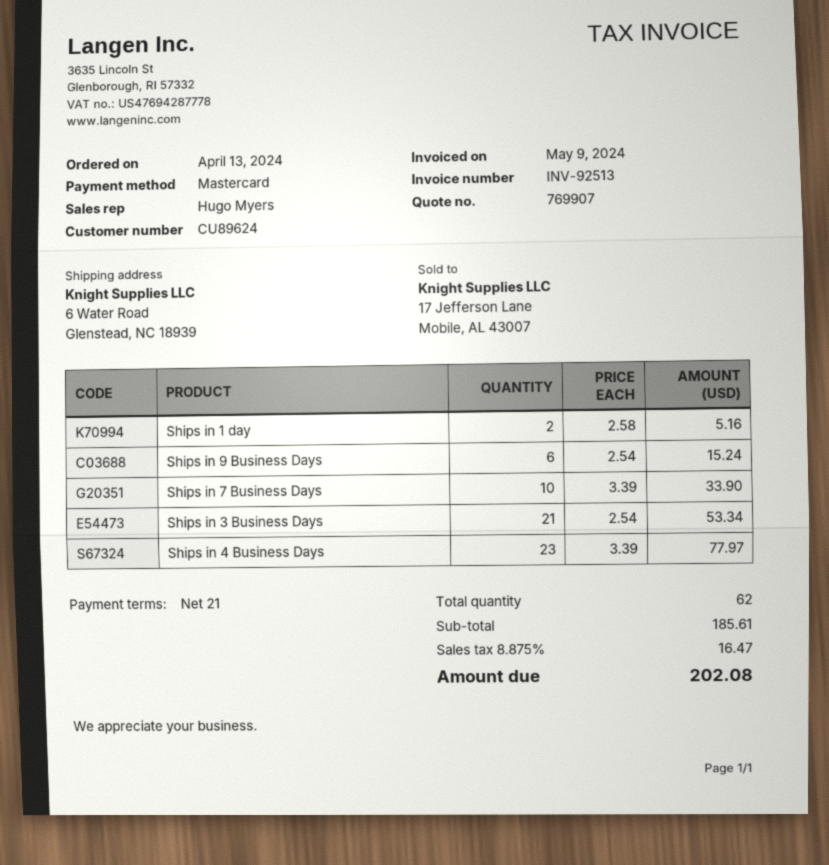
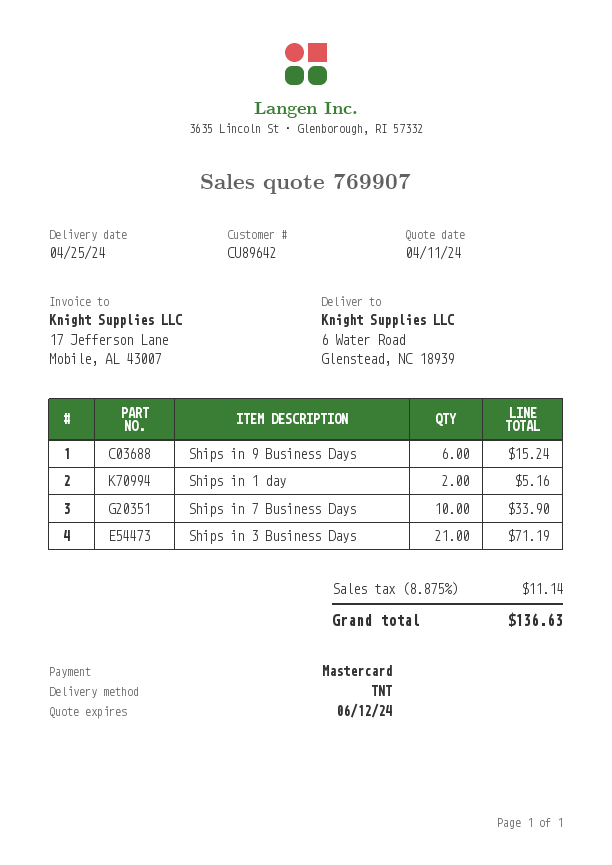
customer number: CU89624 -> CU89642
Ships in 3 Business Days: 21 for 53.34 -> 21 for 71.19
Ships in 4 Business Days: 23 for 77.97 -> none
tax: 8.875% = 16.47 -> 8.875% = 11.14
total: 202.08 -> 136.63

